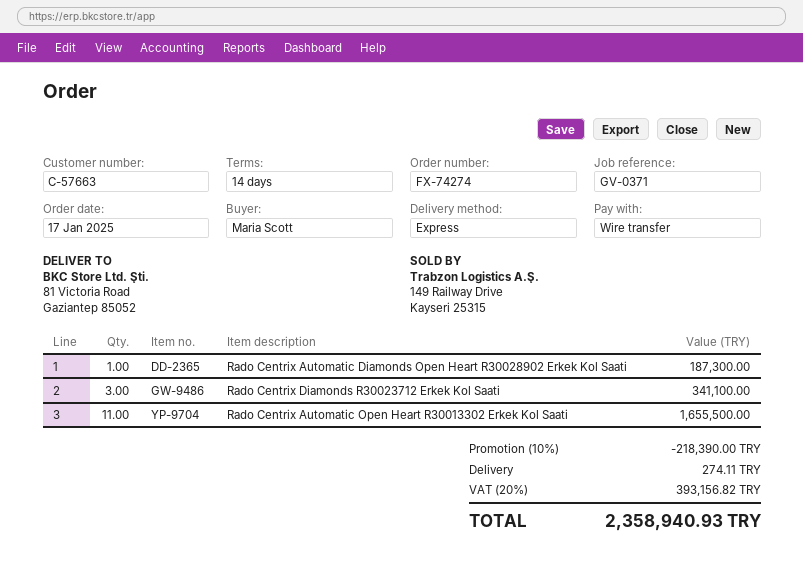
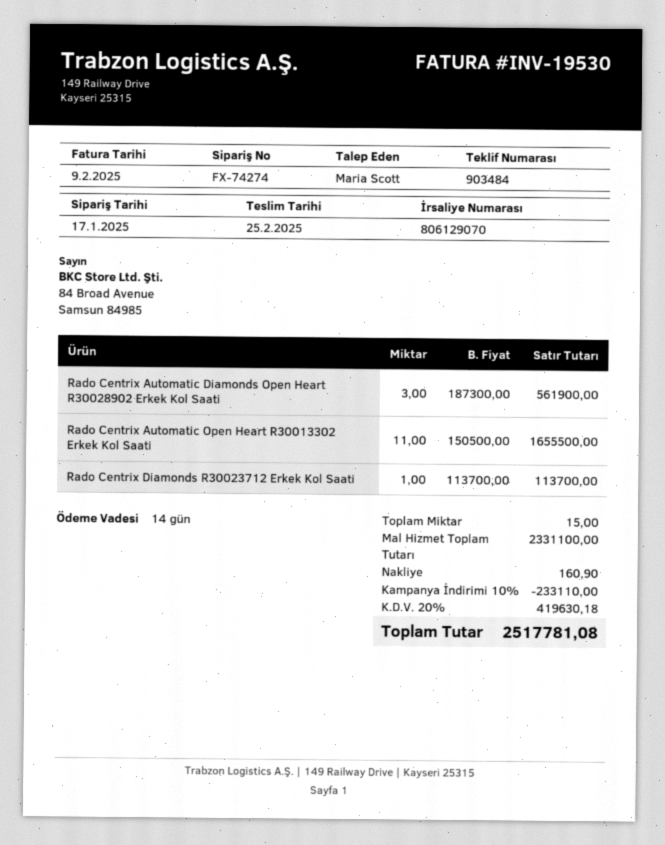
Rado Centrix Automatic Diamonds Open Heart R30028902 Erkek Kol Saati: 1 for 187300.00 -> 3 for 561900.00
Rado Centrix Diamonds R30023712 Erkek Kol Saati: 3 for 341100.00 -> 1 for 113700.00
discount: 10% = 218390.00 -> 10% = 233110.00
shipping: 274.11 -> 160.90
tax: 20% = 393156.82 -> 20% = 419630.18
total: 2358940.93 -> 2517781.08

